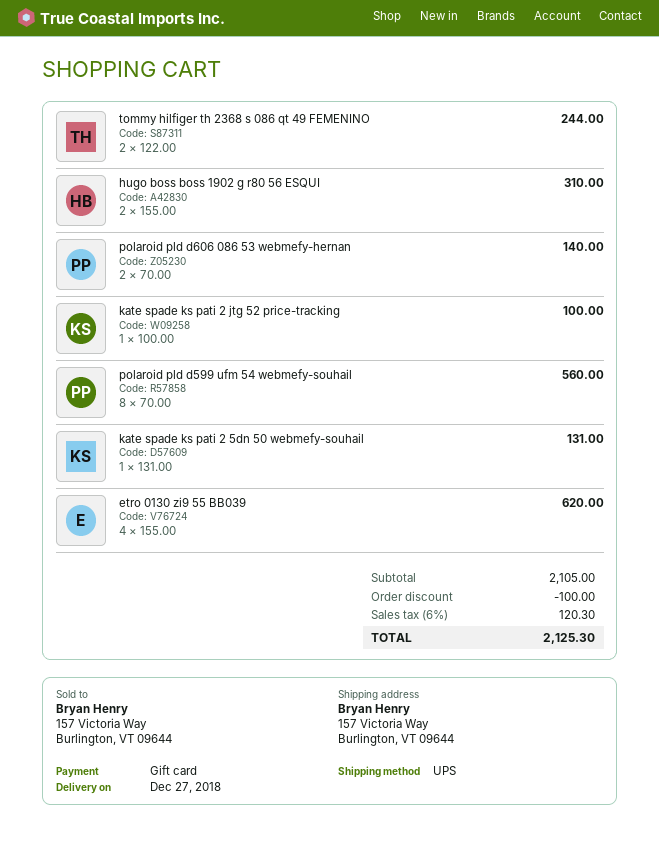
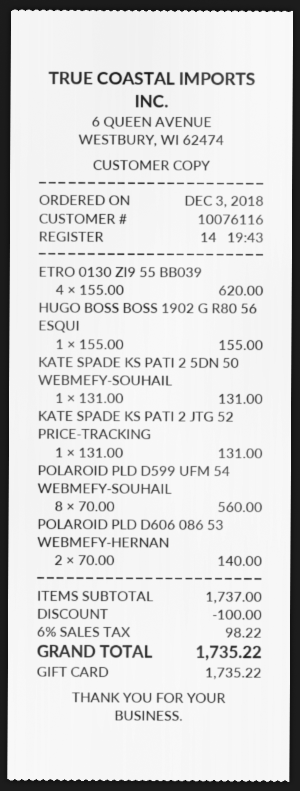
tommy hilfiger th 2368 s 086 qt 49 FEMENINO: 2 x 122.00 = 244.00 -> none
hugo boss boss 1902 g r80 56 ESQUI: 2 x 155.00 = 310.00 -> 1 x 155.00 = 155.00
kate spade ks pati 2 jtg 52 price-tracking: 1 x 100.00 = 100.00 -> 1 x 131.00 = 131.00
subtotal: 2105.00 -> 1737.00
tax: 6% = 120.30 -> 6% = 98.22
total: 2125.30 -> 1735.22

